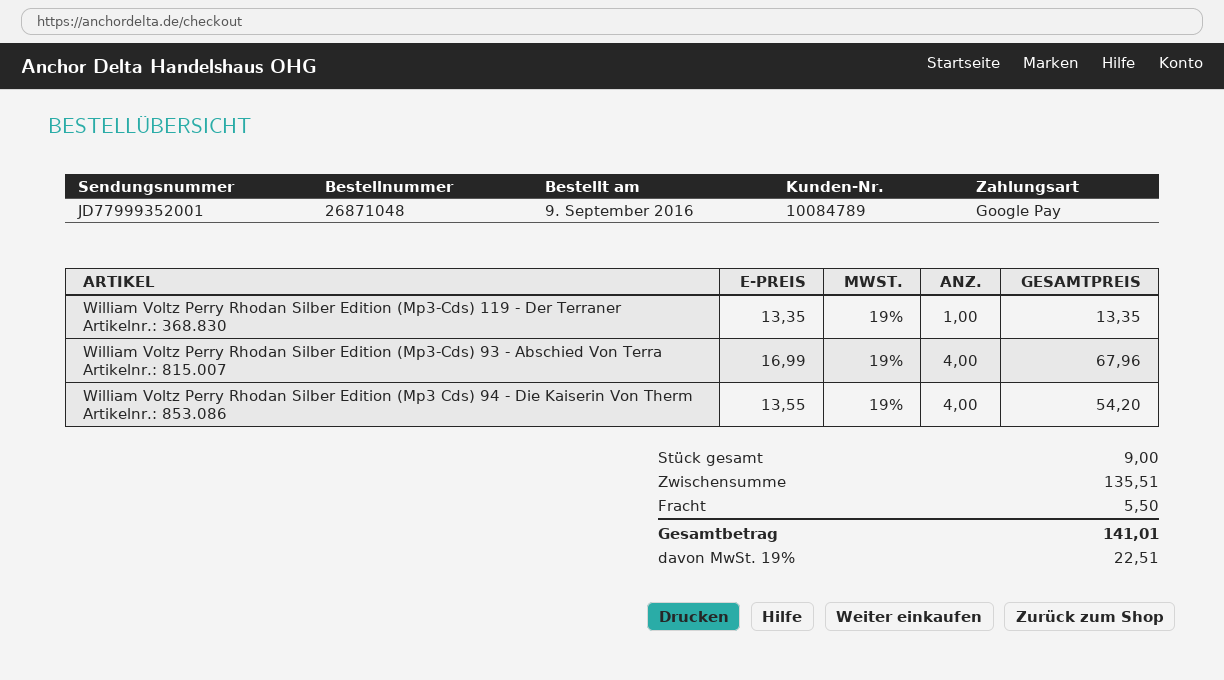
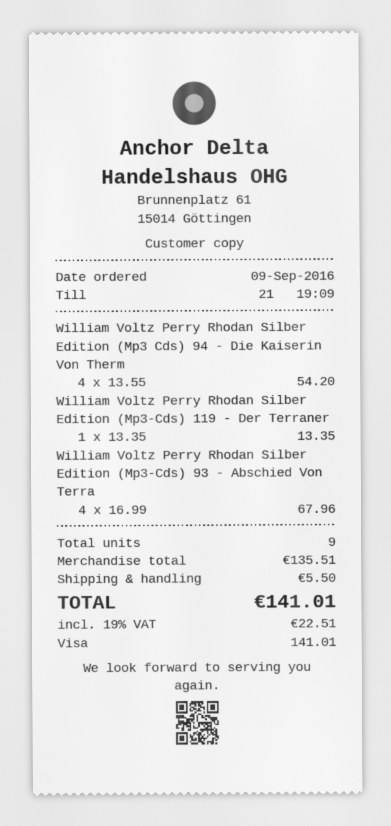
payment method: Google Pay -> Visa

